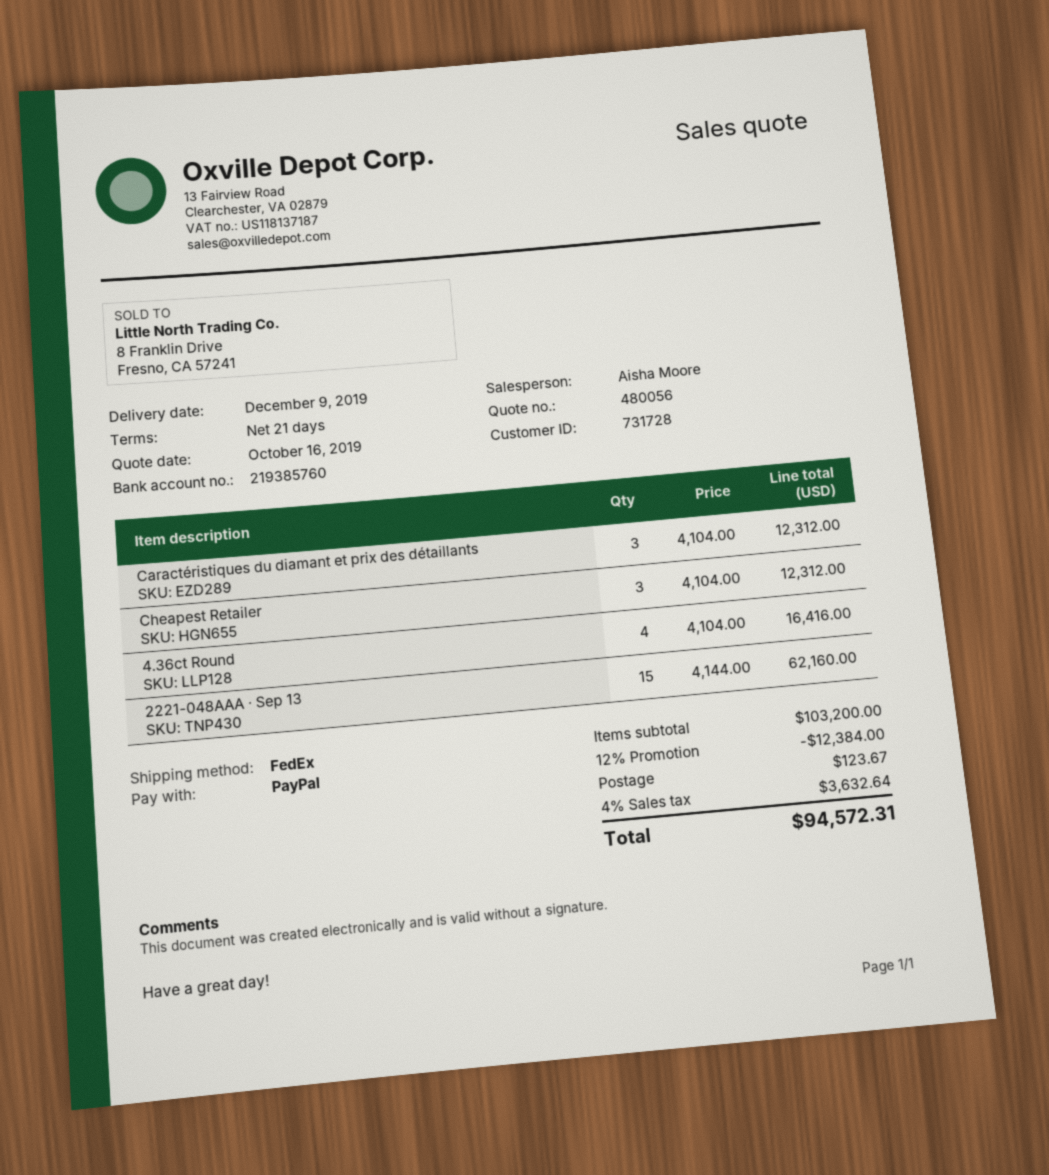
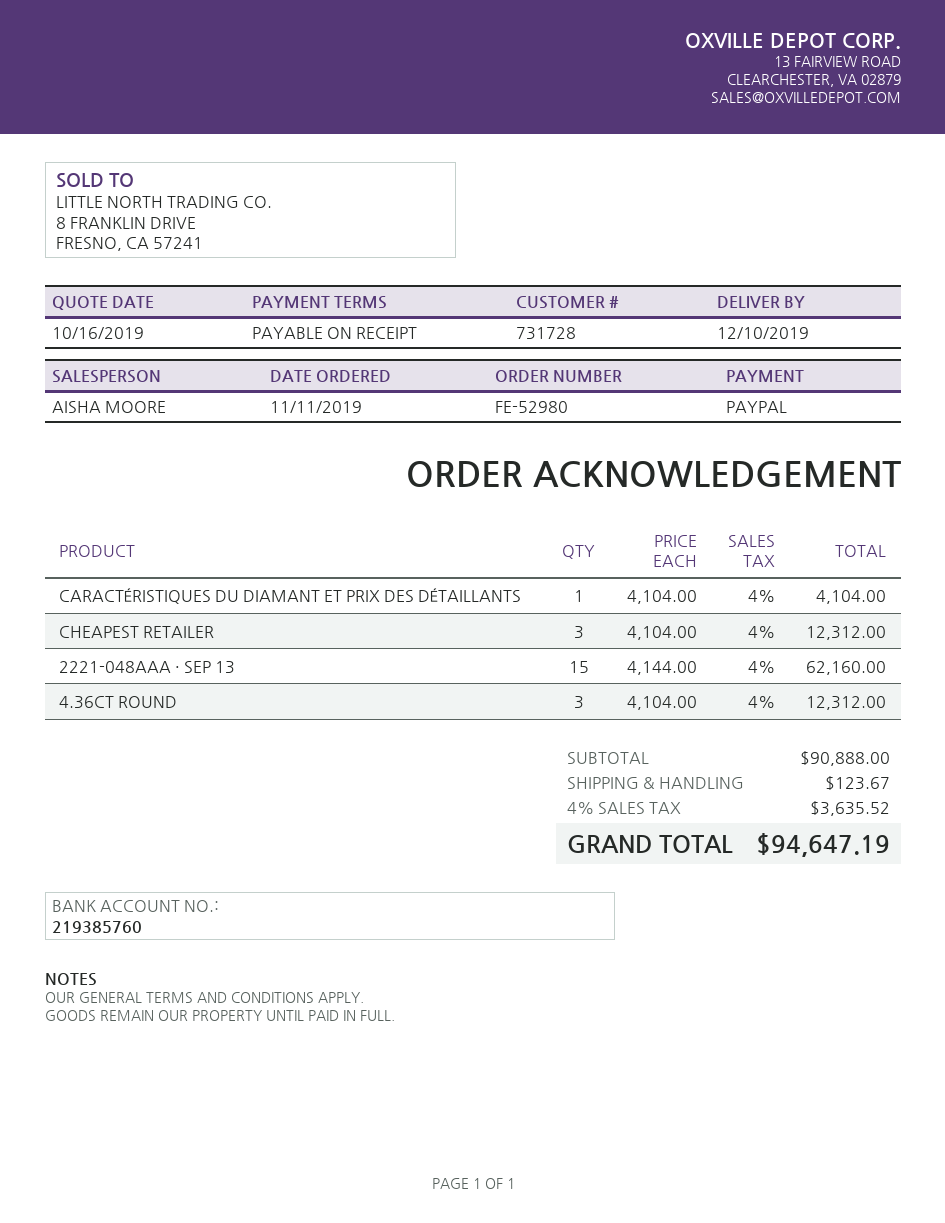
delivery date: 2019-12-09 -> 2019-12-10
payment terms: 21 days -> on receipt
Caractéristiques du diamant et prix des détaillants: 3 x 4104.00 = 12312.00 -> 1 x 4104.00 = 4104.00
4.36ct Round: 4 x 4104.00 = 16416.00 -> 3 x 4104.00 = 12312.00
subtotal: 103200.00 -> 90888.00
discount: 12% = 12384.00 -> none
tax: 4% = 3632.64 -> 4% = 3635.52
total: 94572.31 -> 94647.19

